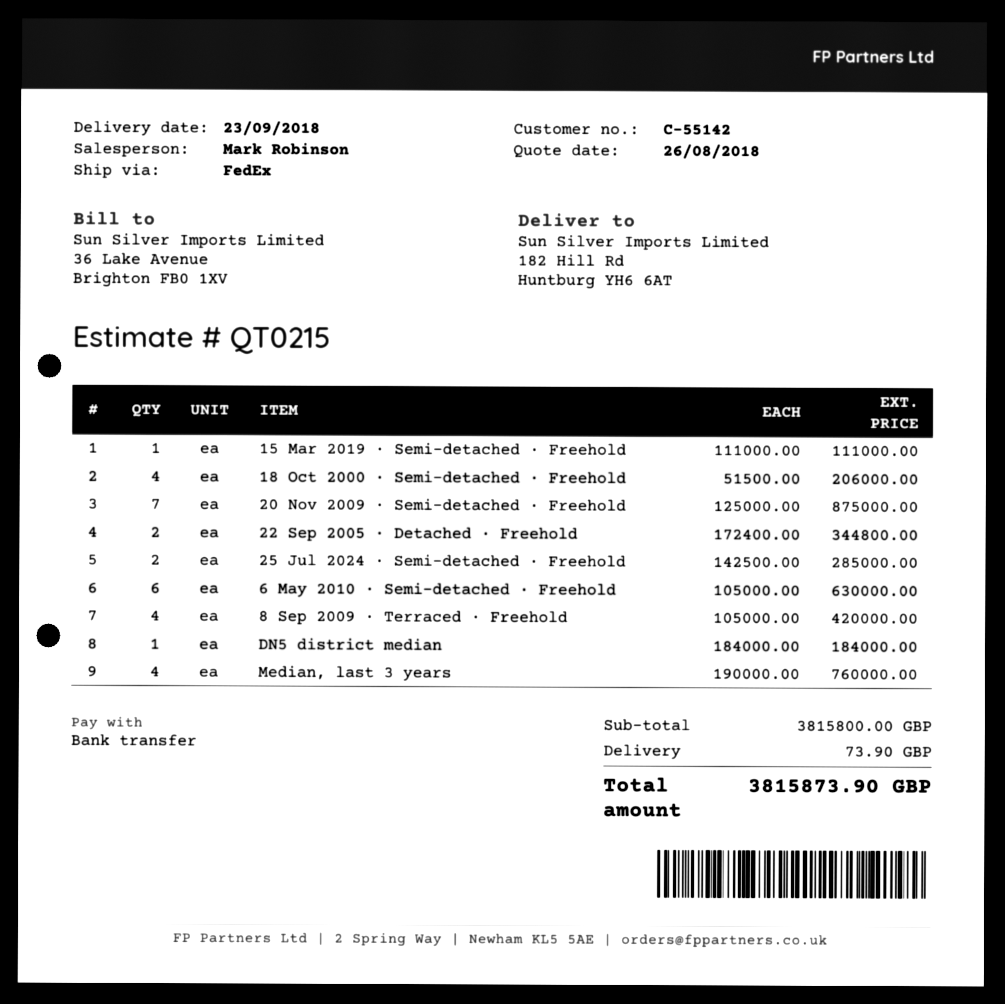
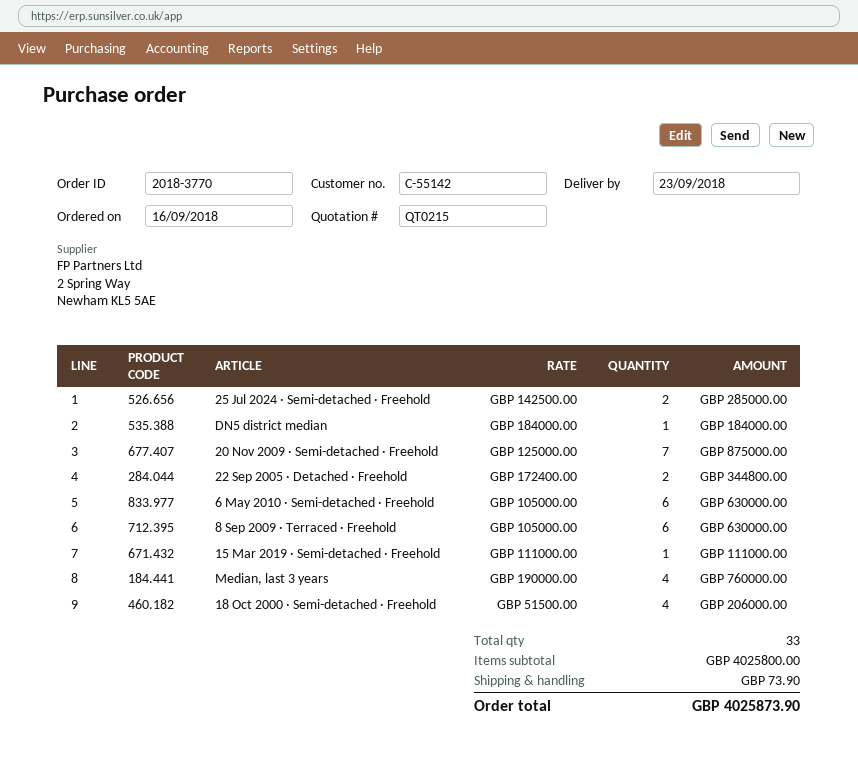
8 Sep 2009 · Terraced · Freehold: 4 x 105000.00 = 420000.00 -> 6 x 105000.00 = 630000.00
subtotal: 3815800.00 -> 4025800.00
total: 3815873.90 -> 4025873.90

